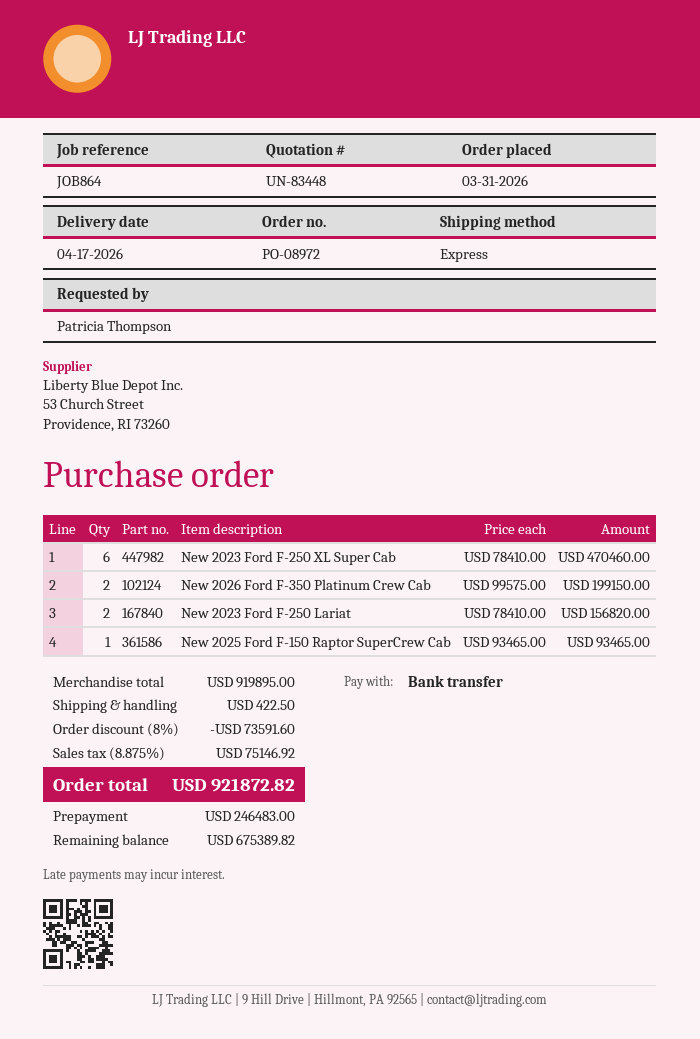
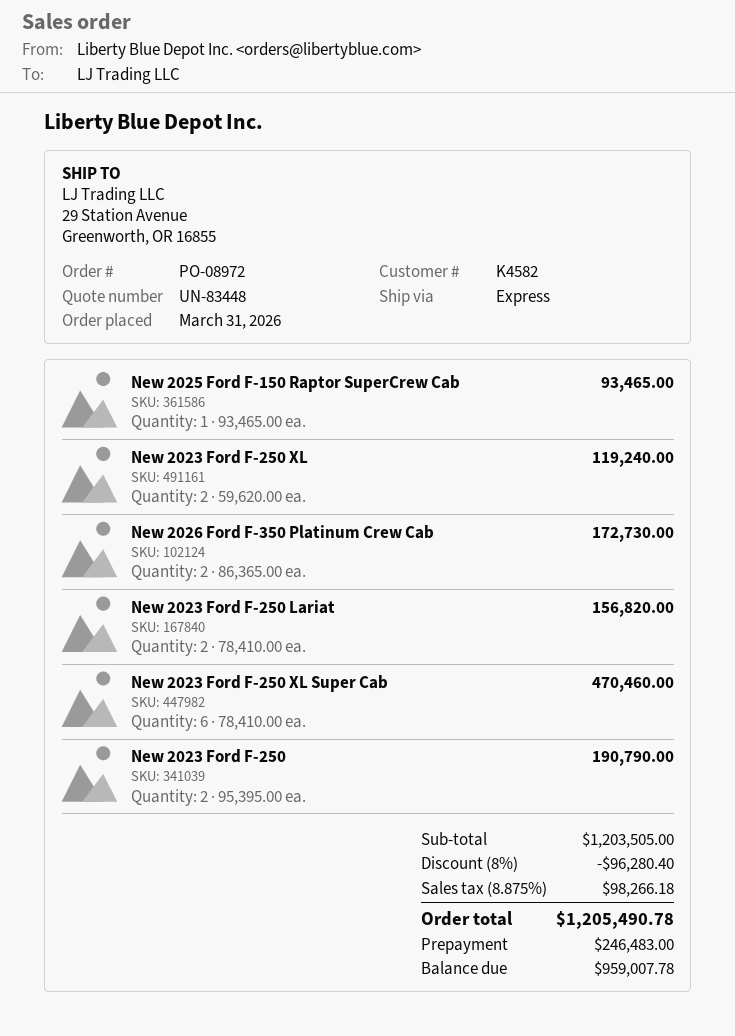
New 2026 Ford F-350 Platinum Crew Cab: 2 x 99575.00 = 199150.00 -> 2 x 86365.00 = 172730.00
New 2023 Ford F-250 XL: none -> 2 x 59620.00 = 119240.00
New 2023 Ford F-250: none -> 2 x 95395.00 = 190790.00
subtotal: 919895.00 -> 1203505.00
discount: 8% = 73591.60 -> 8% = 96280.40
shipping: 422.50 -> none
tax: 8.875% = 75146.92 -> 8.875% = 98266.18
total: 921872.82 -> 1205490.78
balance: 675389.82 -> 959007.78

